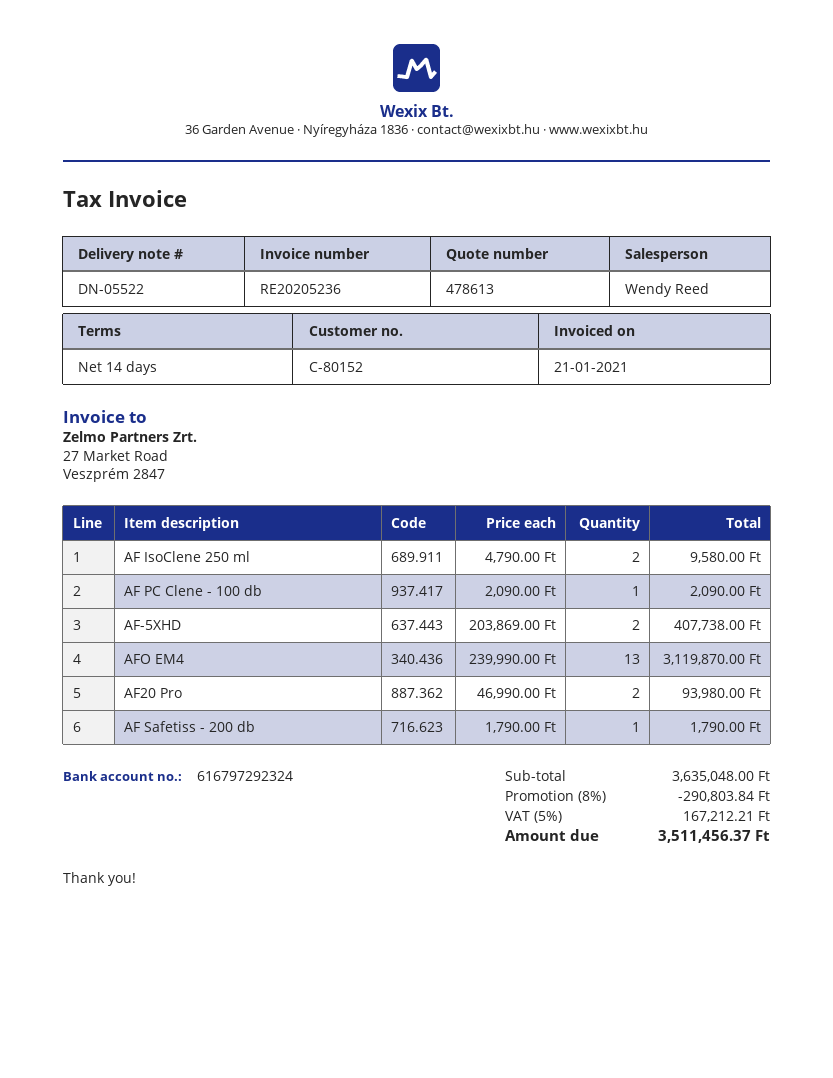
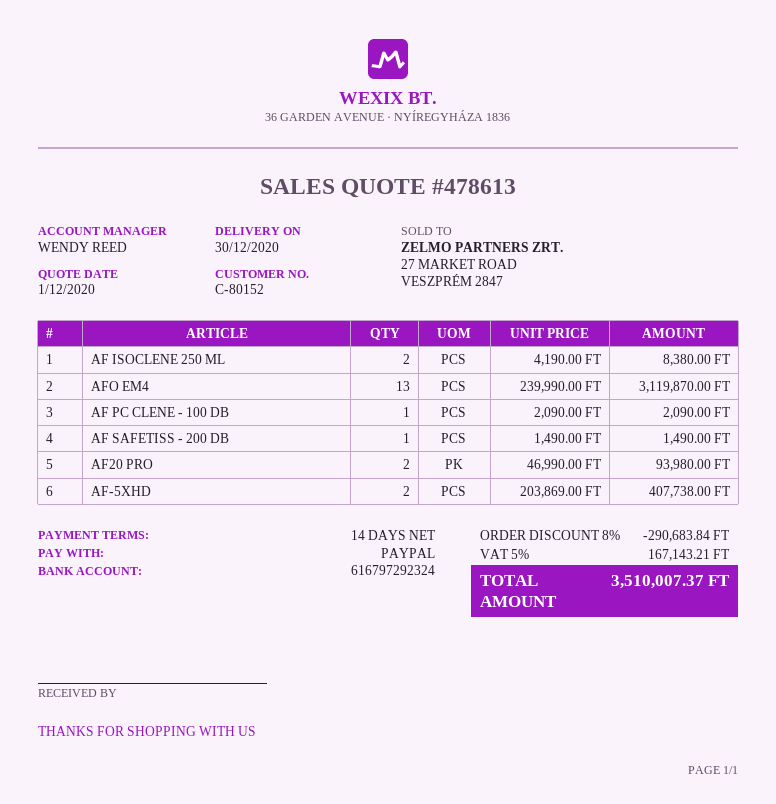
AF IsoClene 250 ml: 2 x 4790.00 = 9580.00 -> 2 x 4190.00 = 8380.00
AF Safetiss - 200 db: 1 x 1790.00 = 1790.00 -> 1 x 1490.00 = 1490.00
discount: 8% = 290803.84 -> 8% = 290683.84
tax: 5% = 167212.21 -> 5% = 167143.21
total: 3511456.37 -> 3510007.37

